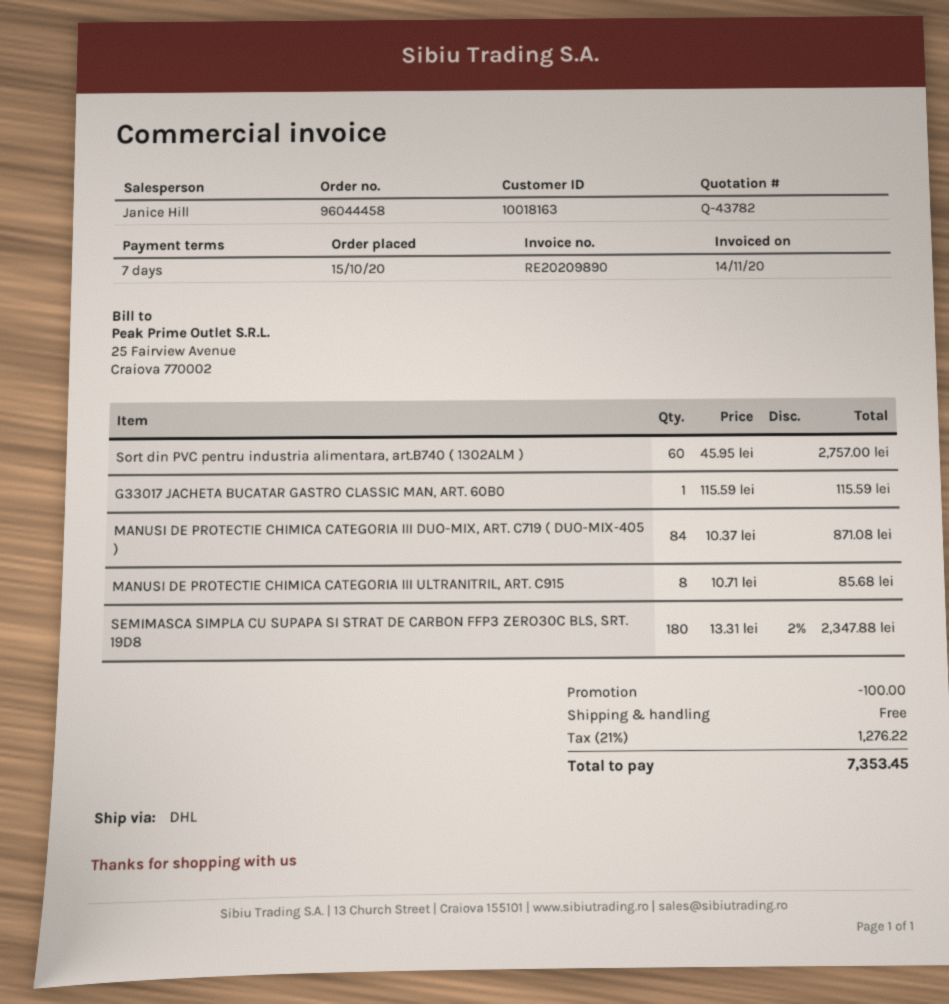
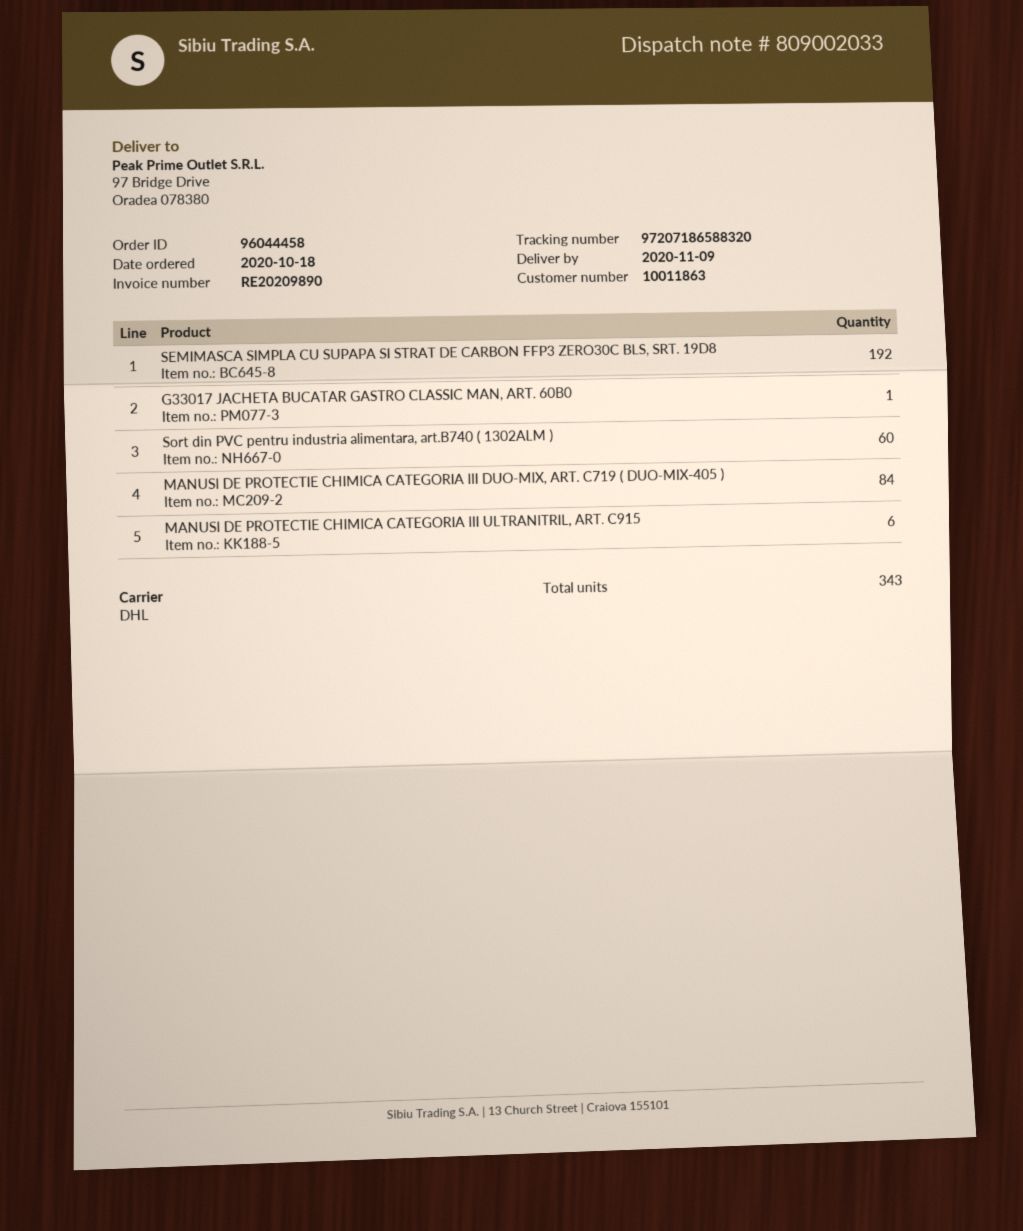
order date: 2020-10-15 -> 2020-10-18
customer number: 10018163 -> 10011863
MANUSI DE PROTECTIE CHIMICA CATEGORIA III ULTRANITRIL, ART. C915: 8 -> 6
SEMIMASCA SIMPLA CU SUPAPA SI STRAT DE CARBON FFP3 ZERO30C BLS, SRT. 19D8: 180 -> 192

